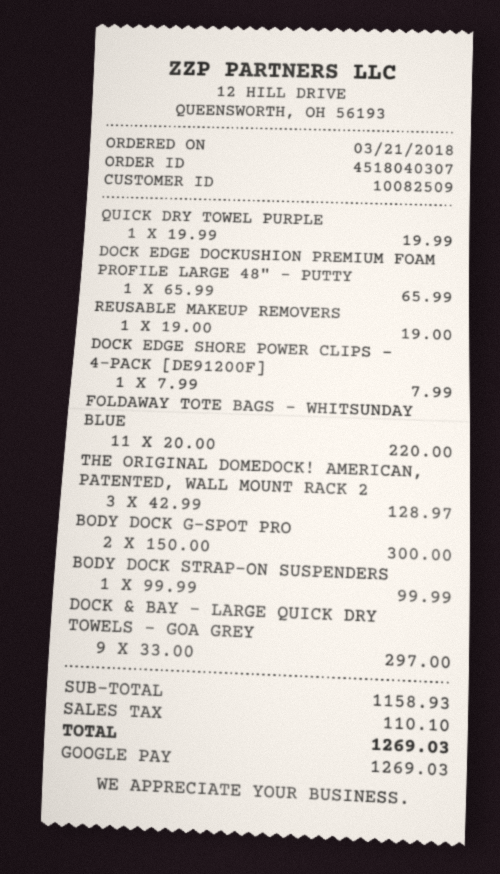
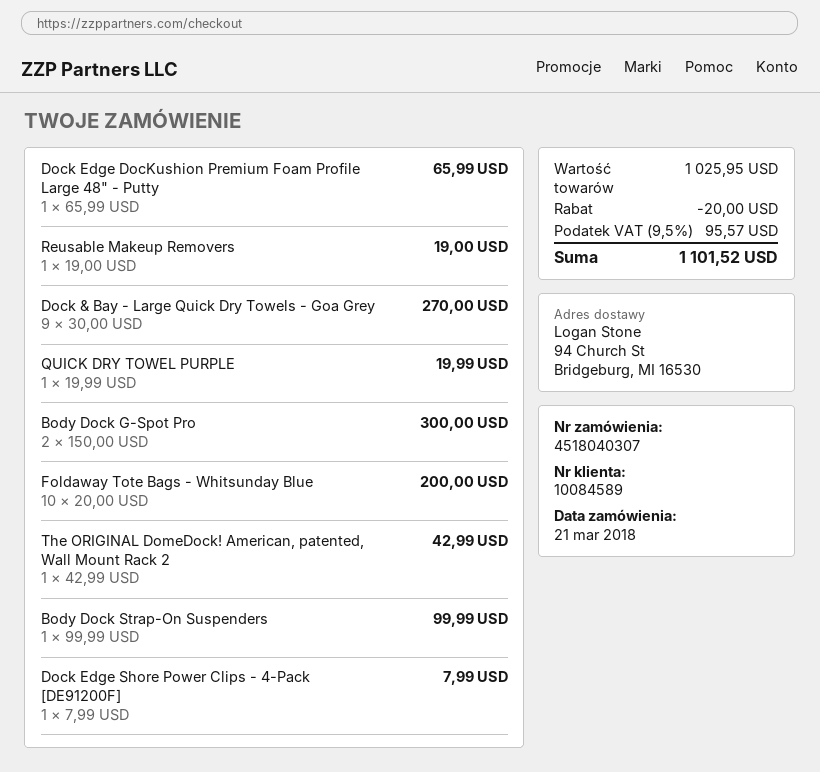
customer number: 10082509 -> 10084589
FOLDAWAY TOTE BAGS - WHITSUNDAY BLUE: 11 x 20.00 = 220.00 -> 10 x 20.00 = 200.00
THE ORIGINAL DOMEDOCK! AMERICAN, PATENTED, WALL MOUNT RACK 2: 3 x 42.99 = 128.97 -> 1 x 42.99 = 42.99
DOCK & BAY - LARGE QUICK DRY TOWELS - GOA GREY: 9 x 33.00 = 297.00 -> 9 x 30.00 = 270.00
subtotal: 1158.93 -> 1025.95
discount: none -> 20.00
tax: 110.10 -> 95.57
total: 1269.03 -> 1101.52

